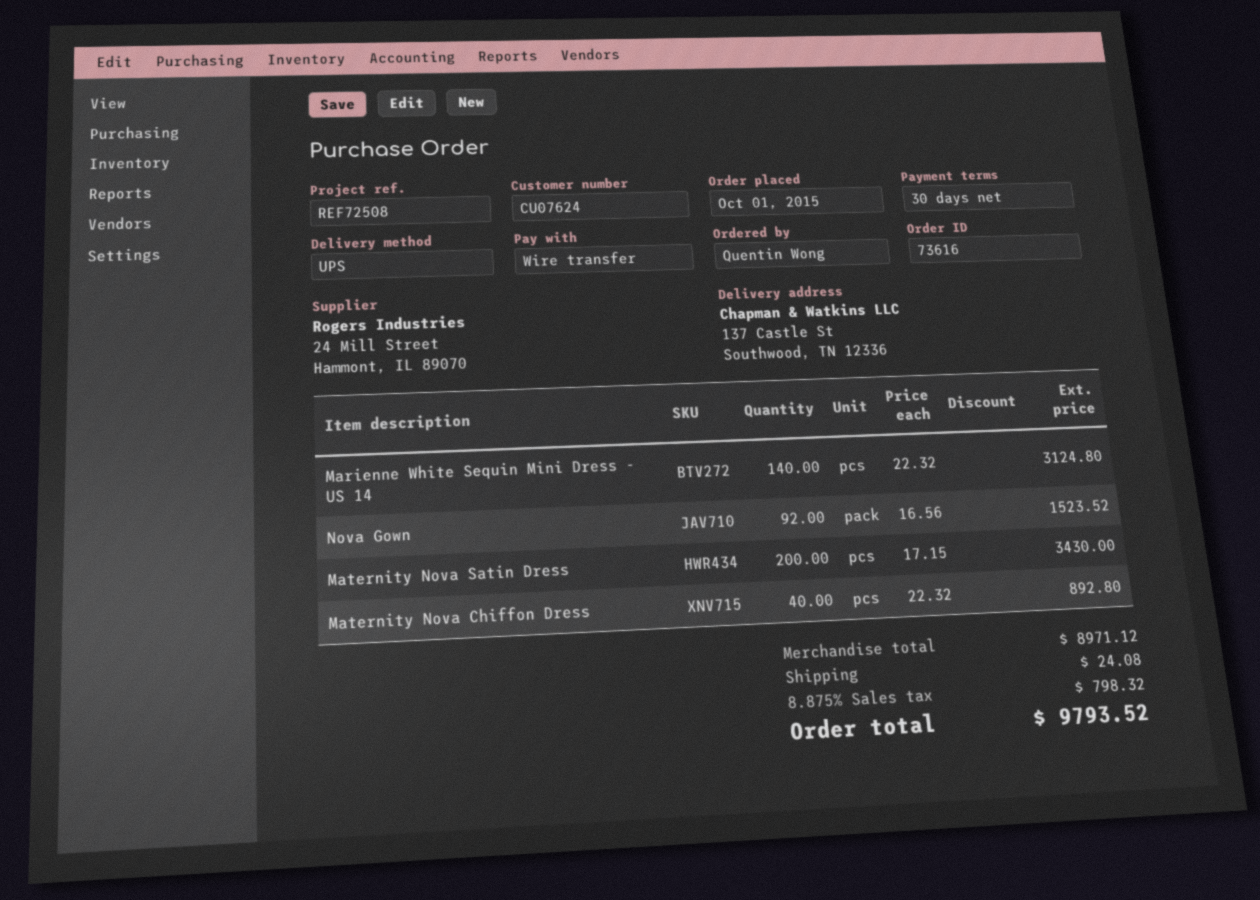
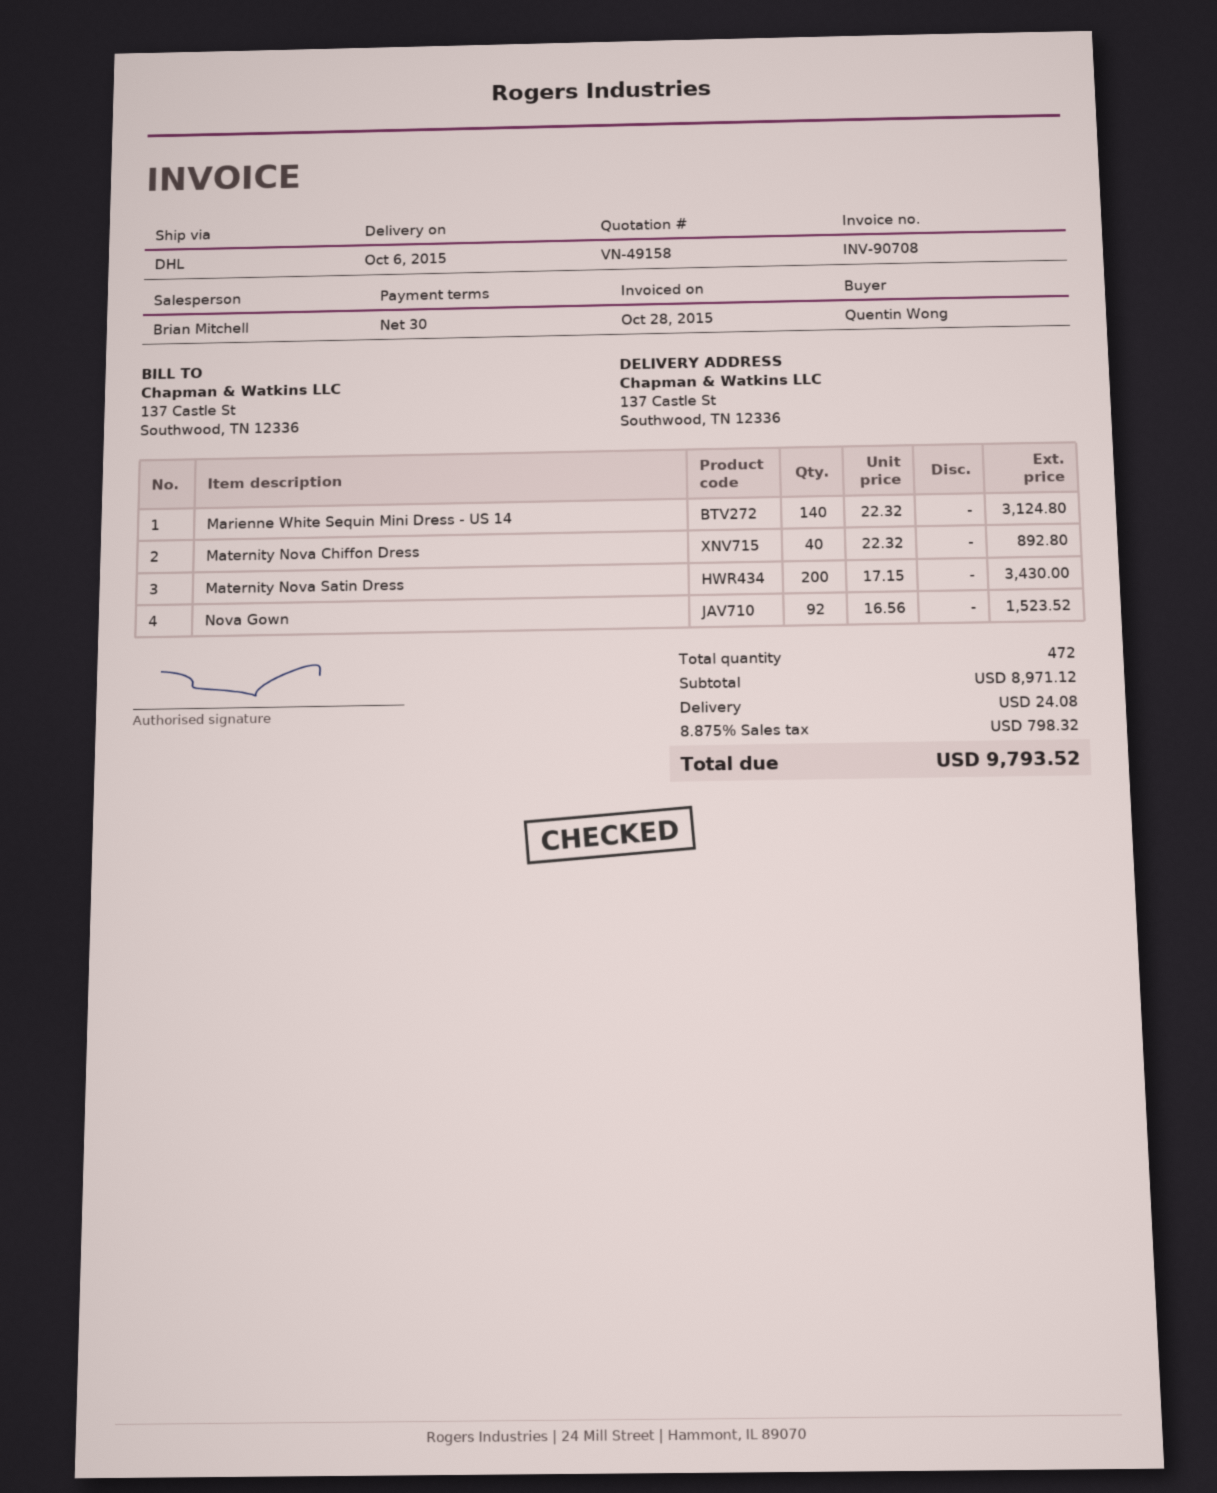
shipping method: UPS -> DHL

